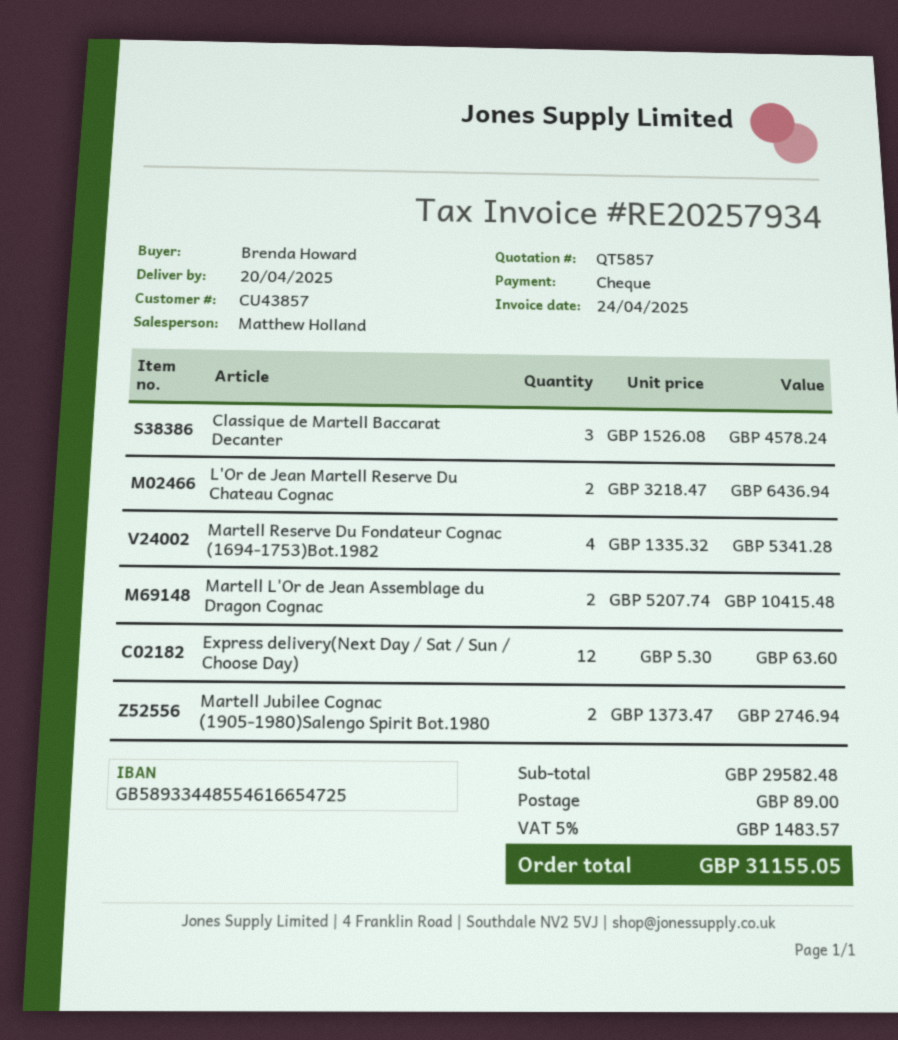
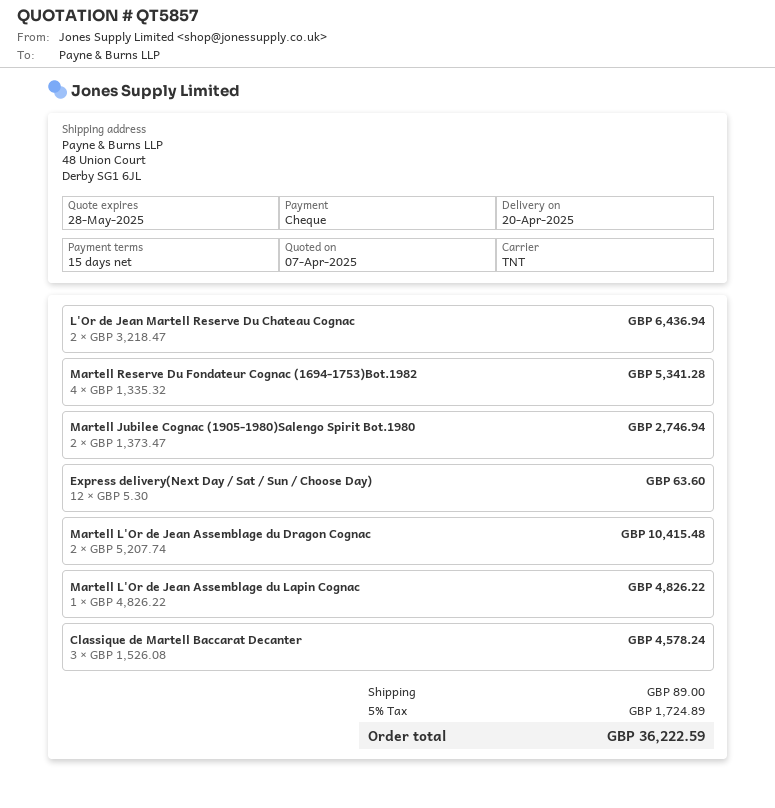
Martell L'Or de Jean Assemblage du Lapin Cognac: none -> 1 x 4826.22 = 4826.22
tax: 5% = 1483.57 -> 5% = 1724.89
total: 31155.05 -> 36222.59

